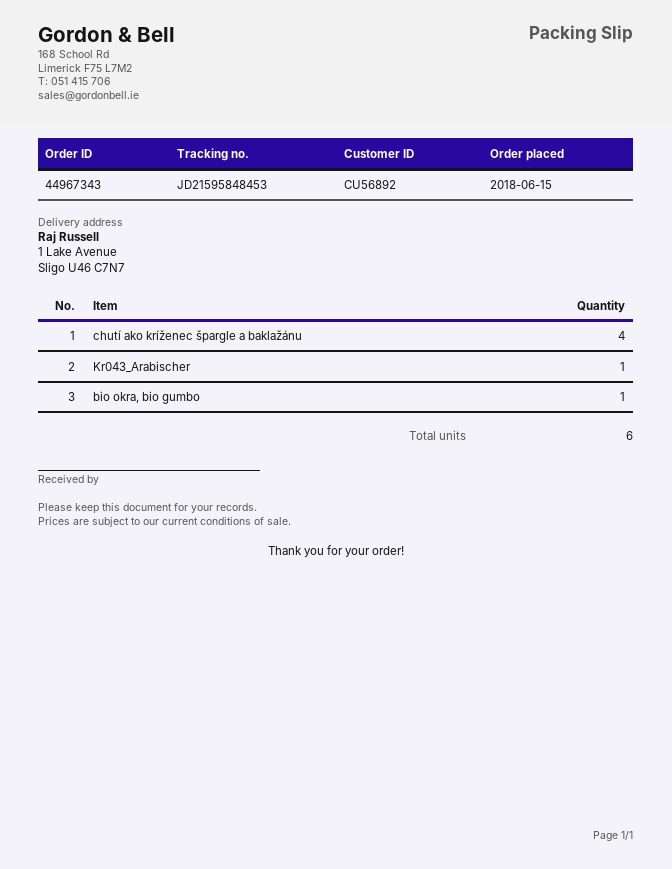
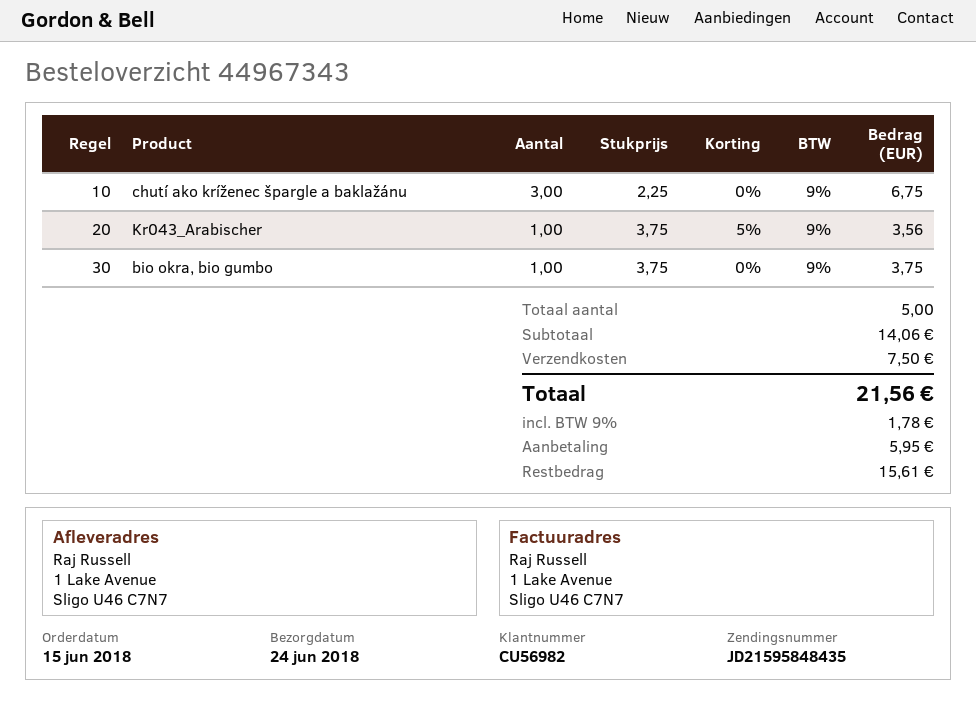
customer number: CU56892 -> CU56982
tracking number: JD21595848453 -> JD21595848435
chutí ako kríženec špargle a baklažánu: 4 -> 3
total quantity: 6 -> 5

